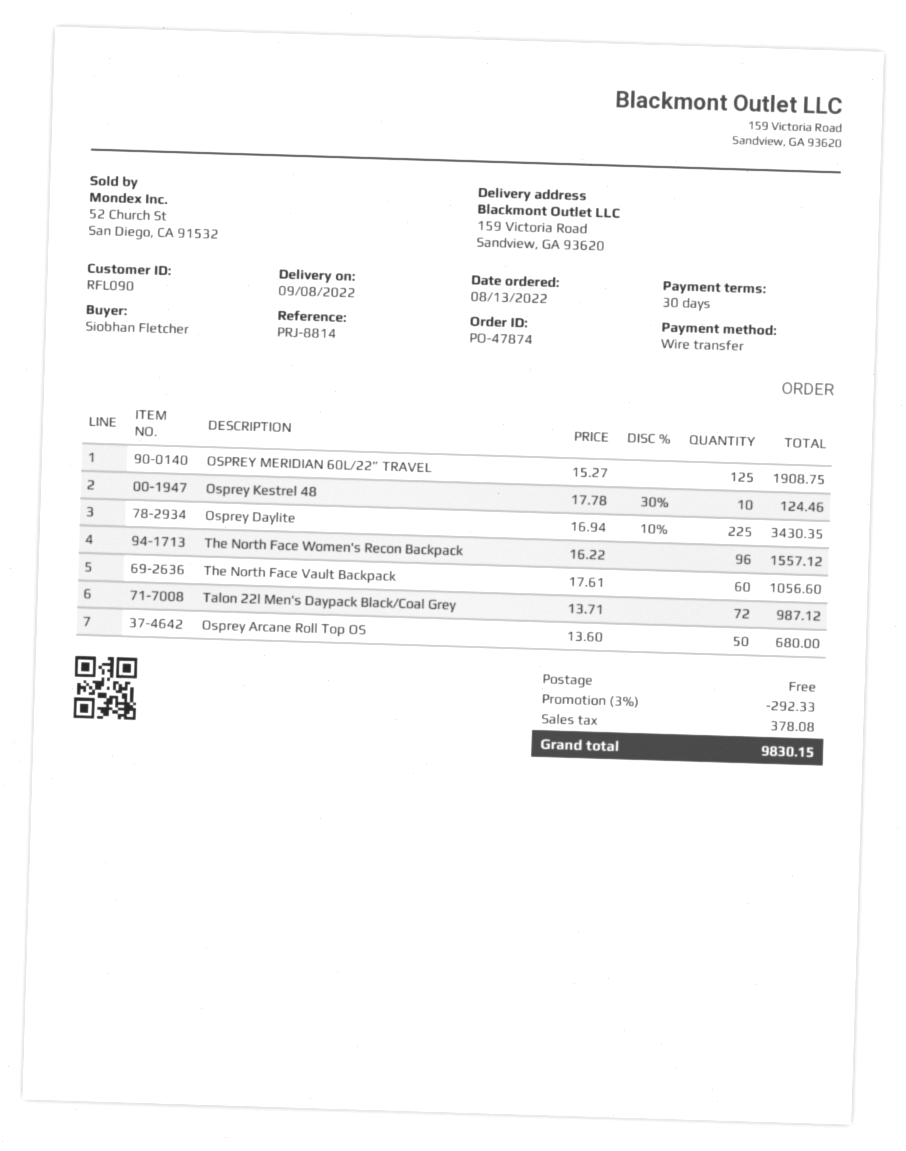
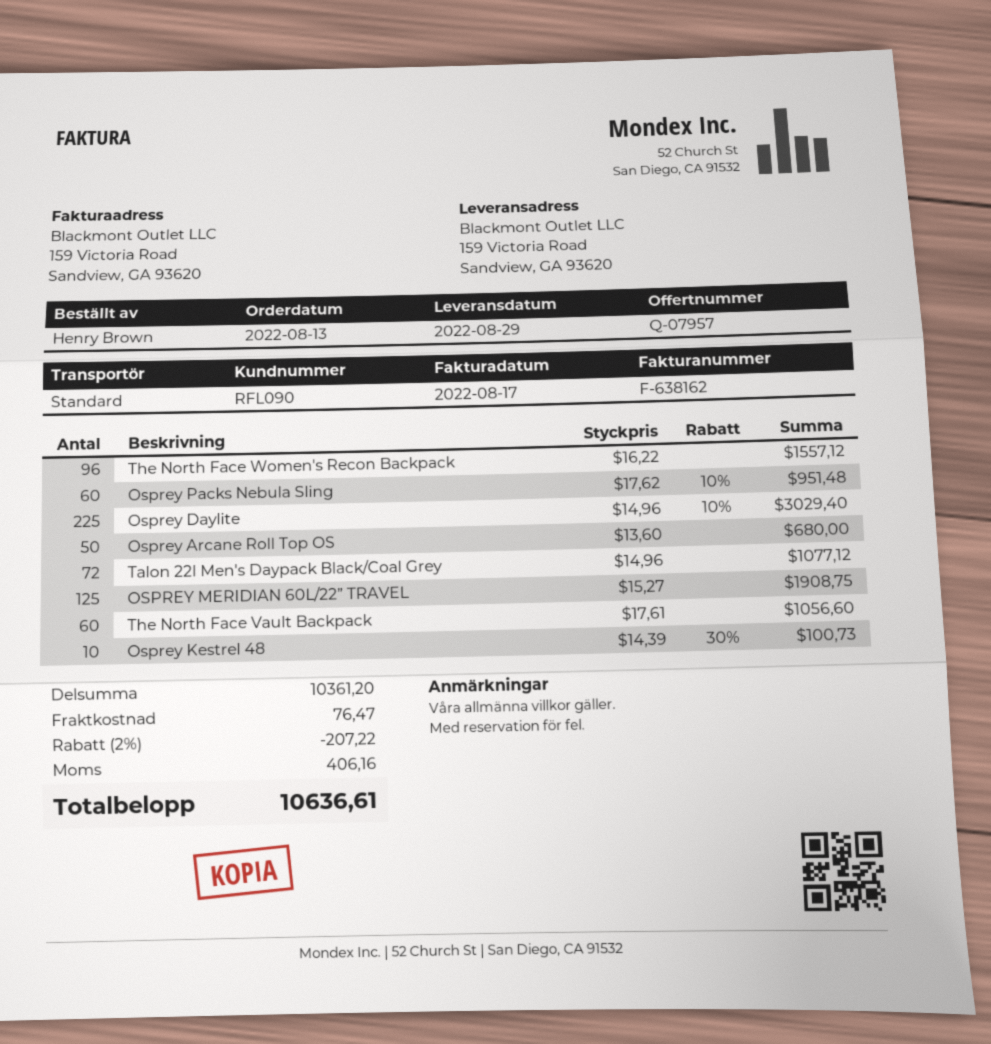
delivery date: 2022-09-08 -> 2022-08-29
ordered by: Siobhan Fletcher -> Henry Brown
Osprey Kestrel 48: 10 x 17.78 - 30% = 124.46 -> 10 x 14.39 - 30% = 100.73
Osprey Daylite: 225 x 16.94 - 10% = 3430.35 -> 225 x 14.96 - 10% = 3029.40
Talon 22l Men's Daypack Black/Coal Grey: 72 x 13.71 = 987.12 -> 72 x 14.96 = 1077.12
Osprey Packs Nebula Sling: none -> 60 x 17.62 - 10% = 951.48
discount: 3% = 292.33 -> 2% = 207.22
shipping: 0.00 -> 76.47
tax: 378.08 -> 406.16
total: 9830.15 -> 10636.61

